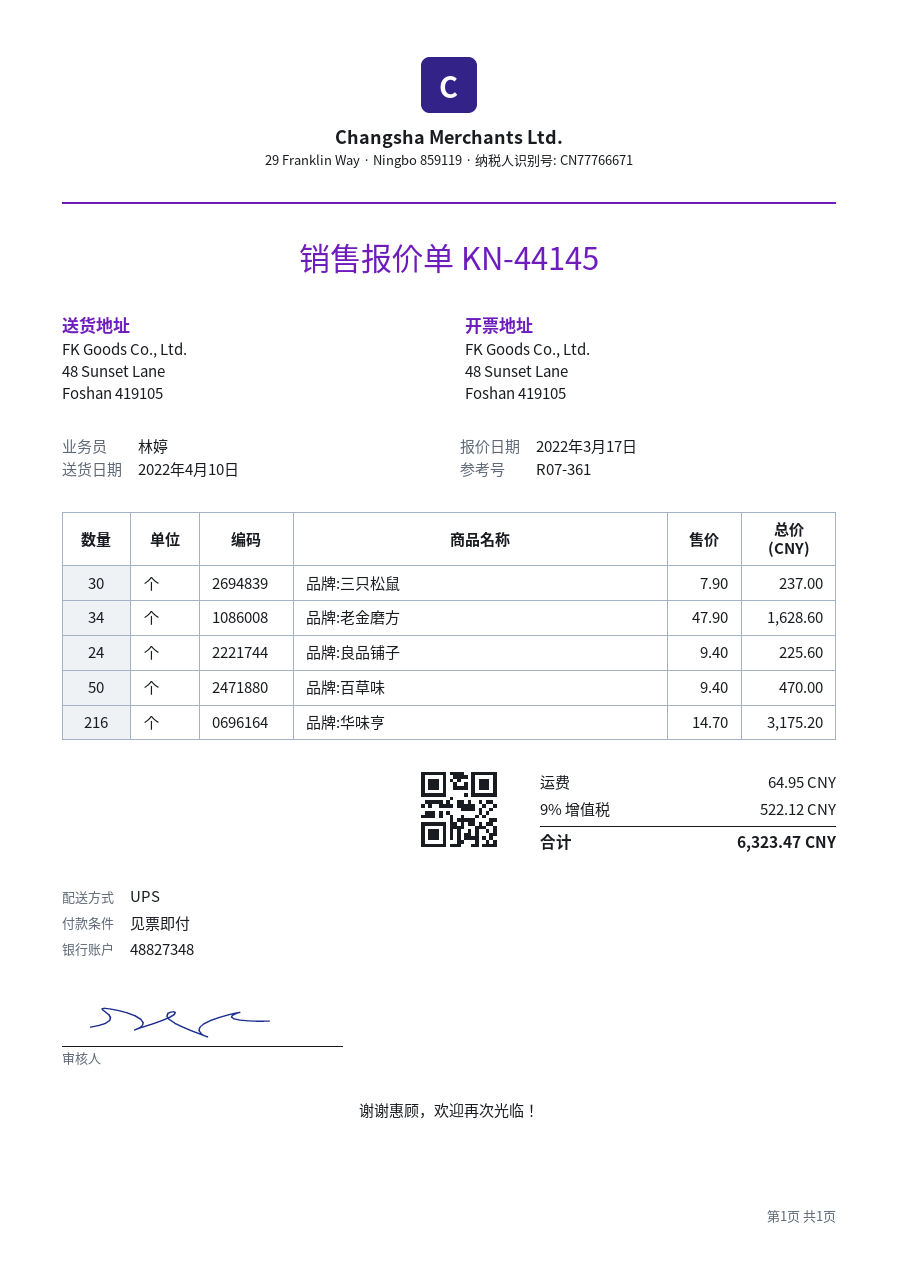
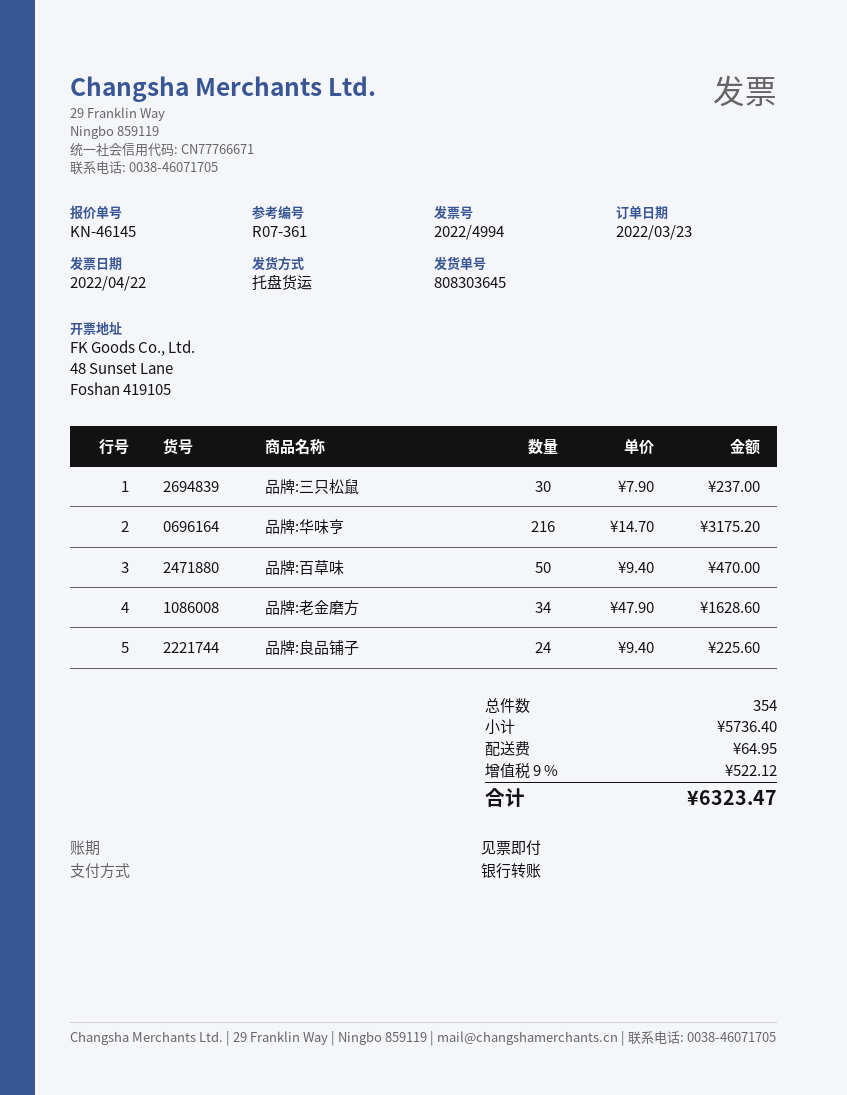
quote number: KN-44145 -> KN-46145
shipping method: UPS -> pallet freight

